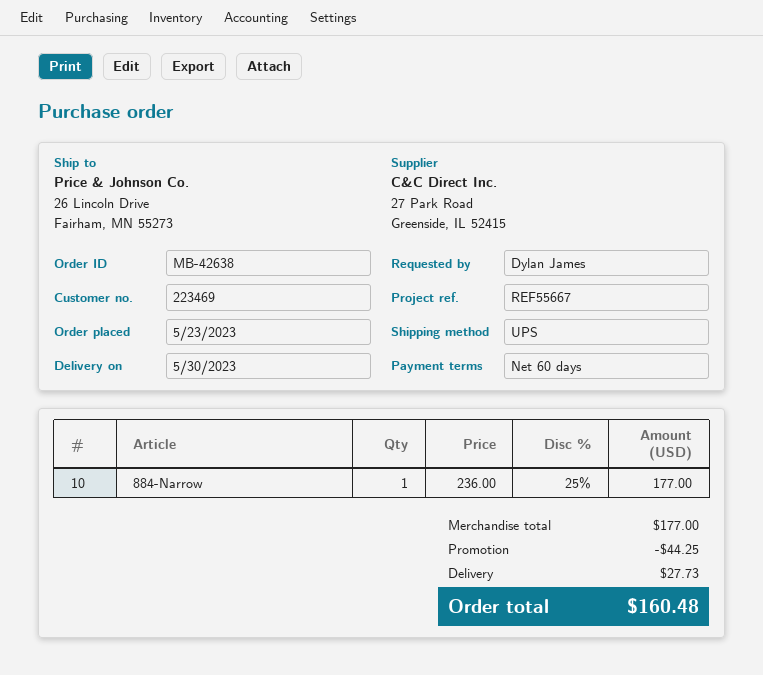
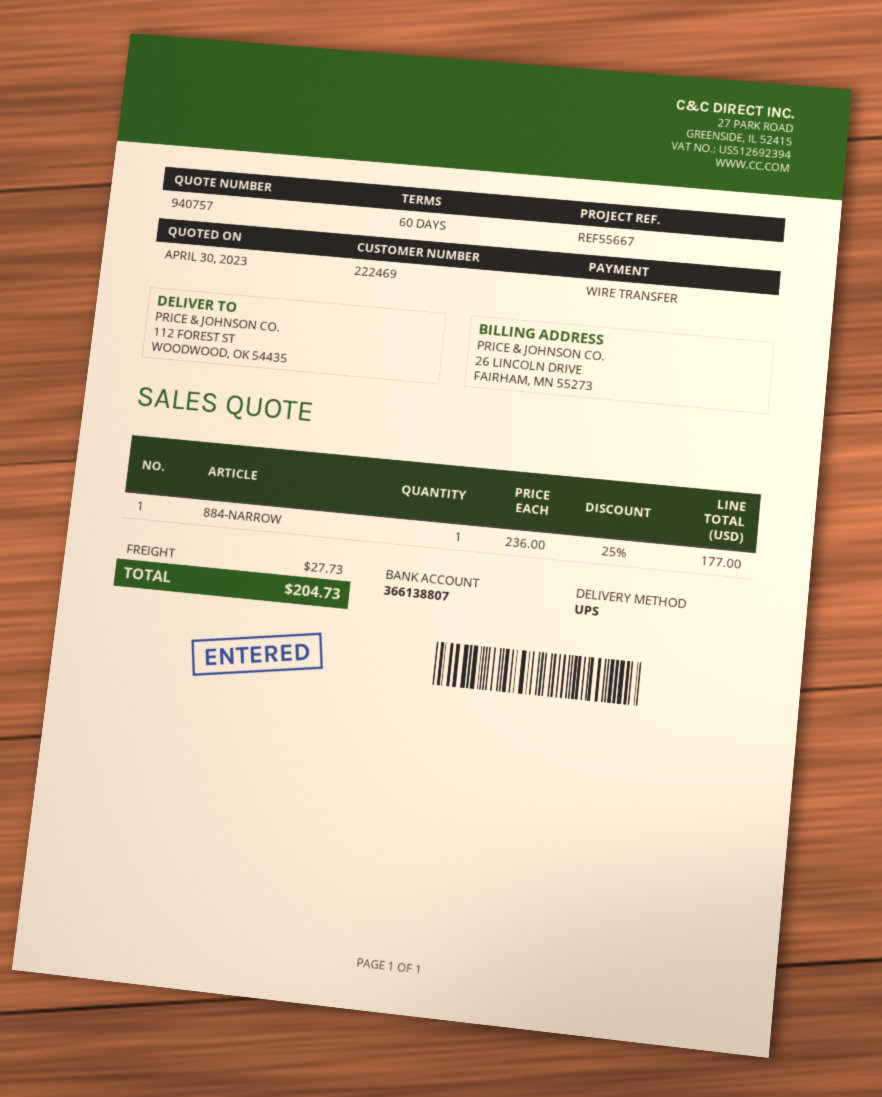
customer number: 223469 -> 222469
ship to: 26 Lincoln Drive, Fairham, MN 55273 -> 112 FOREST ST, WOODWOOD, OK 54435
discount: 44.25 -> none
total: 160.48 -> 204.73

